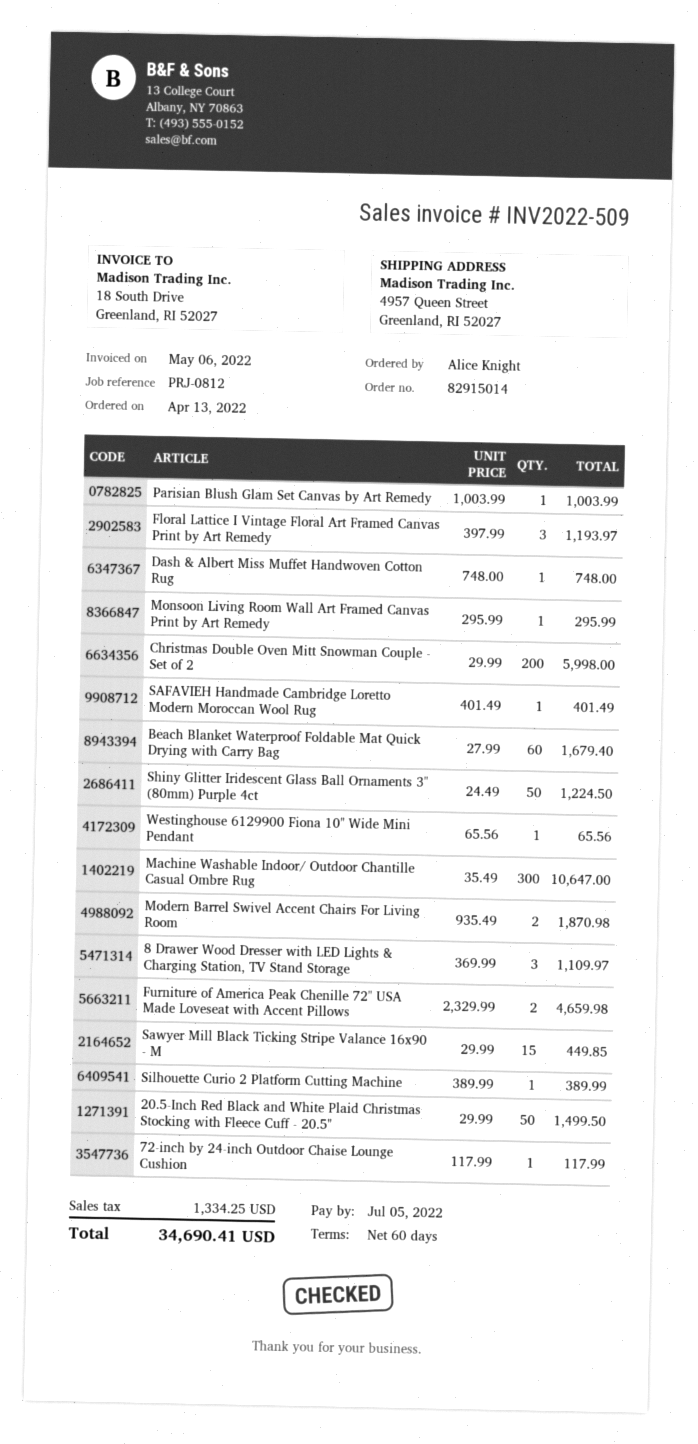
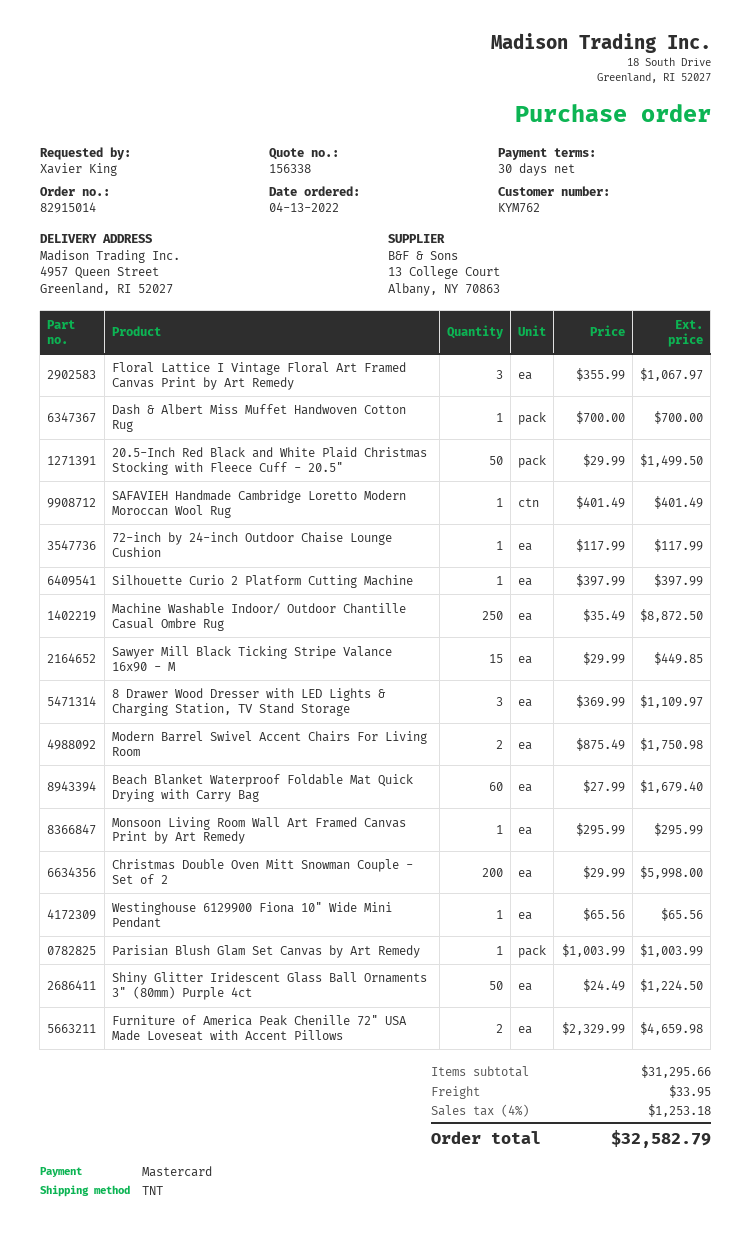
payment terms: 60 days -> 30 days
ordered by: Alice Knight -> Xavier King
Floral Lattice I Vintage Floral Art Framed Canvas Print by Art Remedy: 3 x 397.99 = 1193.97 -> 3 x 355.99 = 1067.97
Dash & Albert Miss Muffet Handwoven Cotton Rug: 1 x 748.00 = 748.00 -> 1 x 700.00 = 700.00
Machine Washable Indoor/ Outdoor Chantille Casual Ombre Rug: 300 x 35.49 = 10647.00 -> 250 x 35.49 = 8872.50
Modern Barrel Swivel Accent Chairs For Living Room: 2 x 935.49 = 1870.98 -> 2 x 875.49 = 1750.98
Silhouette Curio 2 Platform Cutting Machine: 1 x 389.99 = 389.99 -> 1 x 397.99 = 397.99
shipping: none -> 33.95
tax: 1334.25 -> 1253.18
total: 34690.41 -> 32582.79

